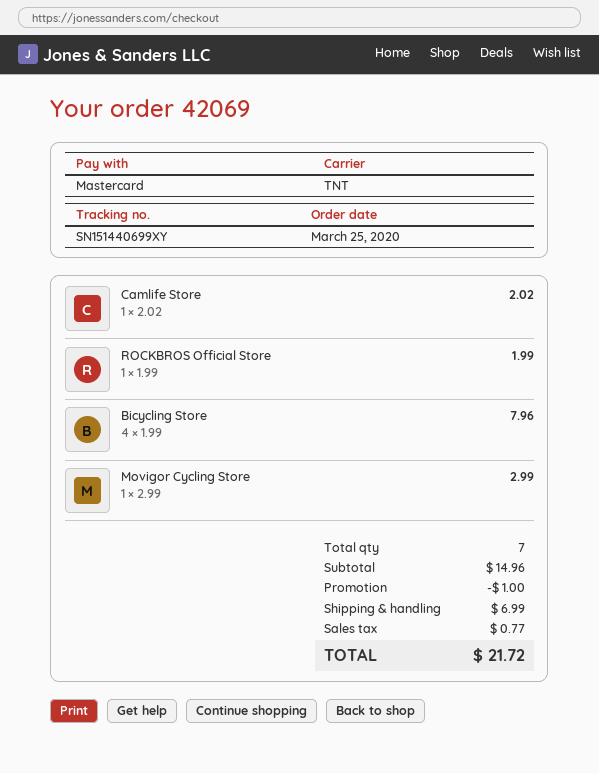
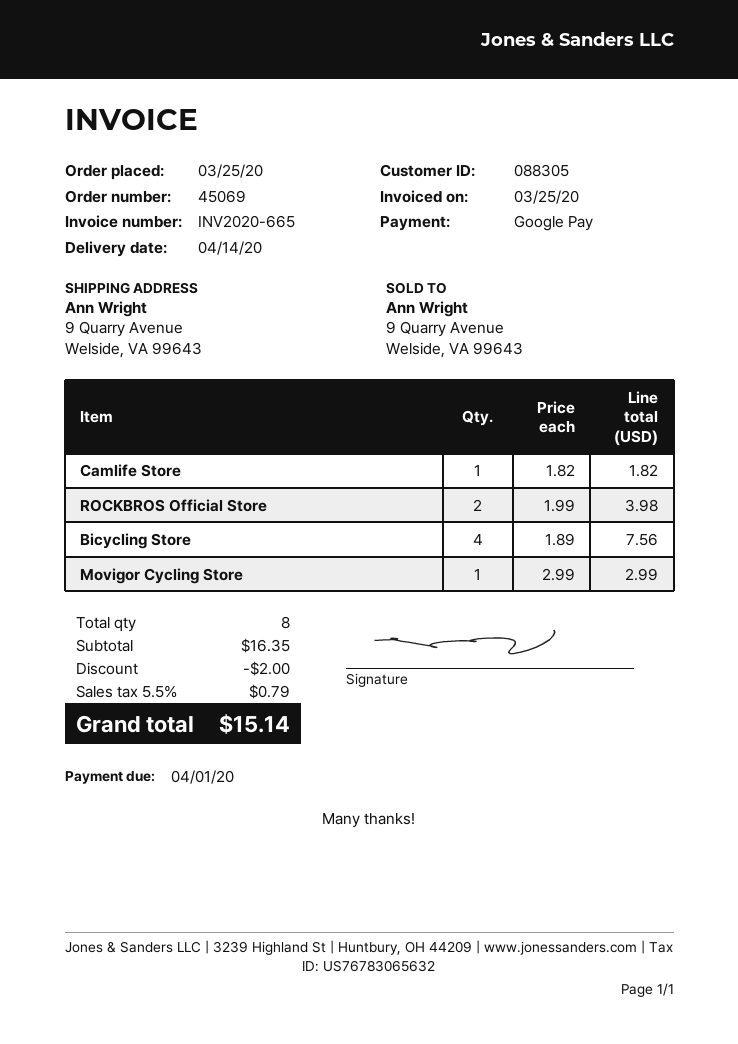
order number: 42069 -> 45069
payment method: Mastercard -> Google Pay
Camlife Store: 1 x 2.02 = 2.02 -> 1 x 1.82 = 1.82
ROCKBROS Official Store: 1 x 1.99 = 1.99 -> 2 x 1.99 = 3.98
Bicycling Store: 4 x 1.99 = 7.96 -> 4 x 1.89 = 7.56
total quantity: 7 -> 8
subtotal: 14.96 -> 16.35
discount: 1.00 -> 2.00
shipping: 6.99 -> none
tax: 0.77 -> 0.79
total: 21.72 -> 15.14

